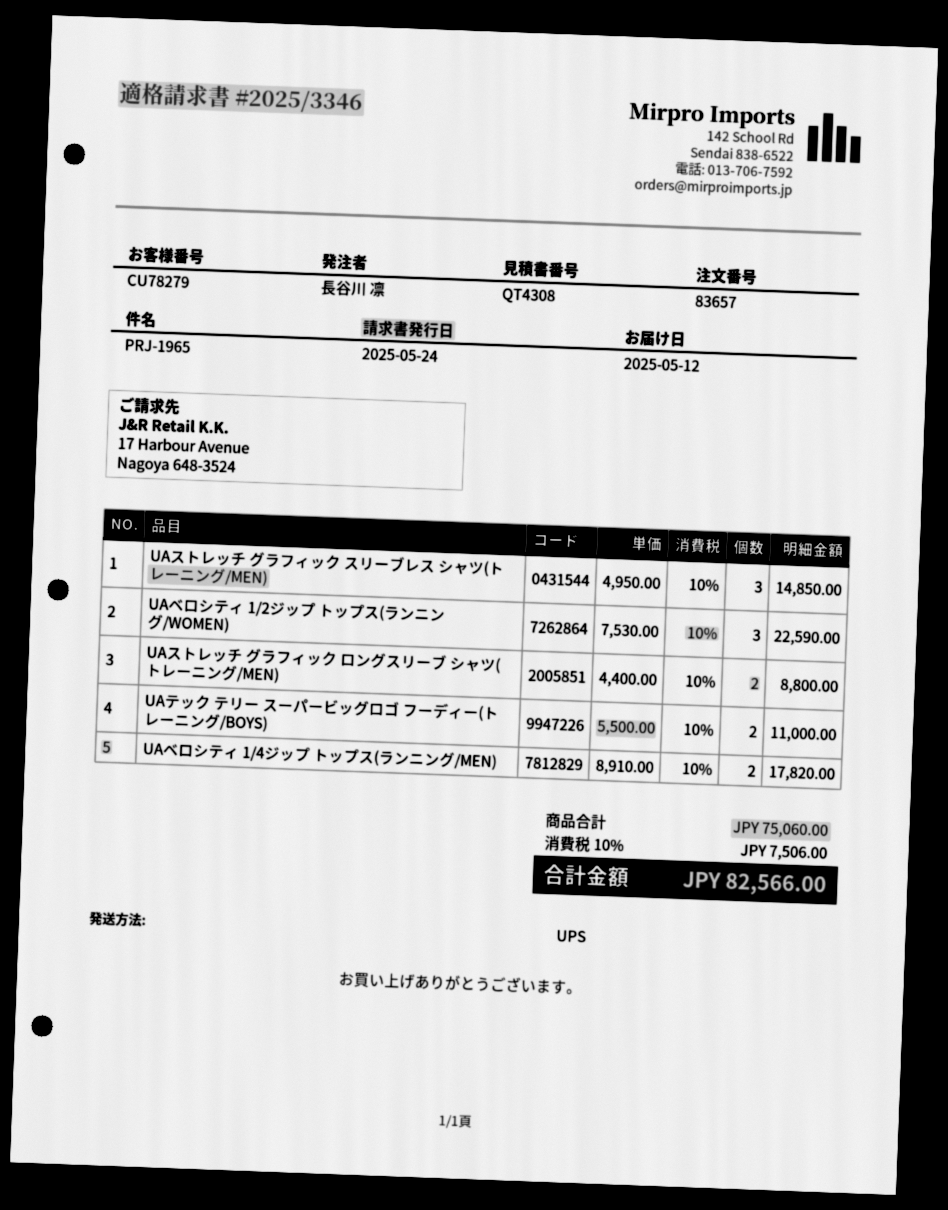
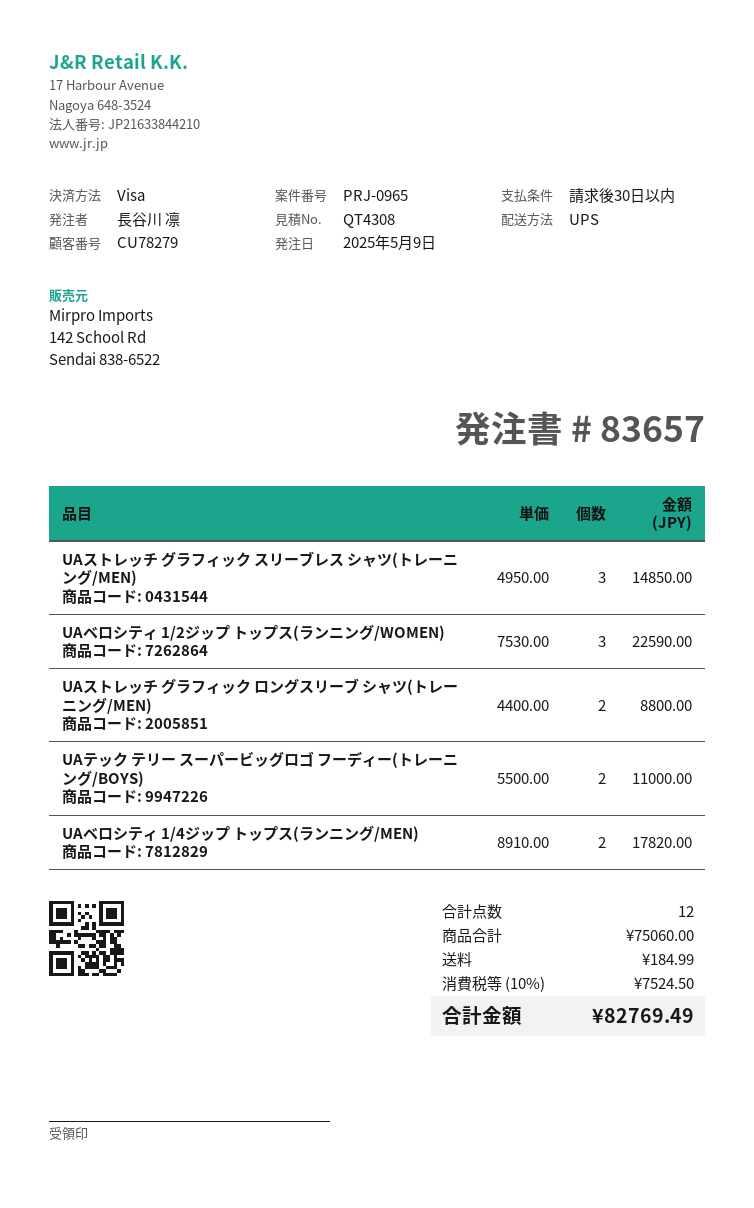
reference: PRJ-1965 -> PRJ-0965
shipping: none -> 184.99
tax: 10% = 7506.00 -> 10% = 7524.50
total: 82566.00 -> 82769.49

